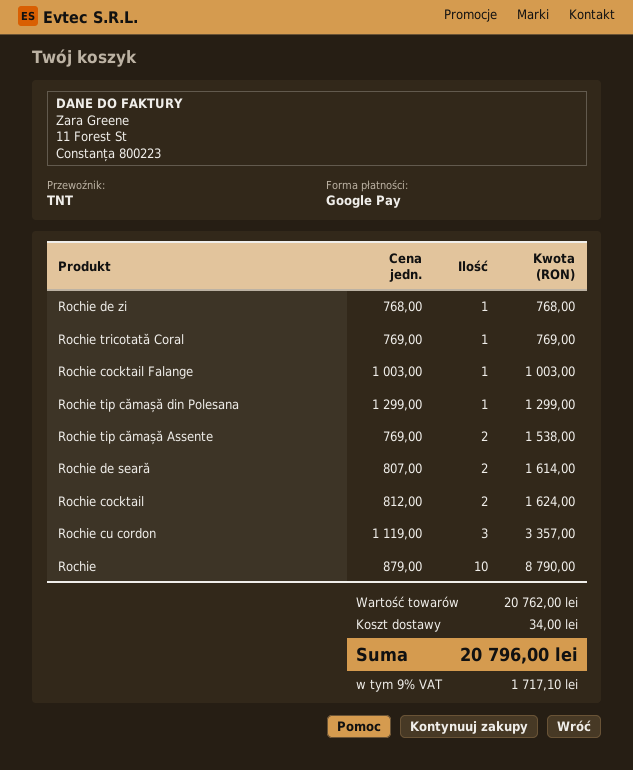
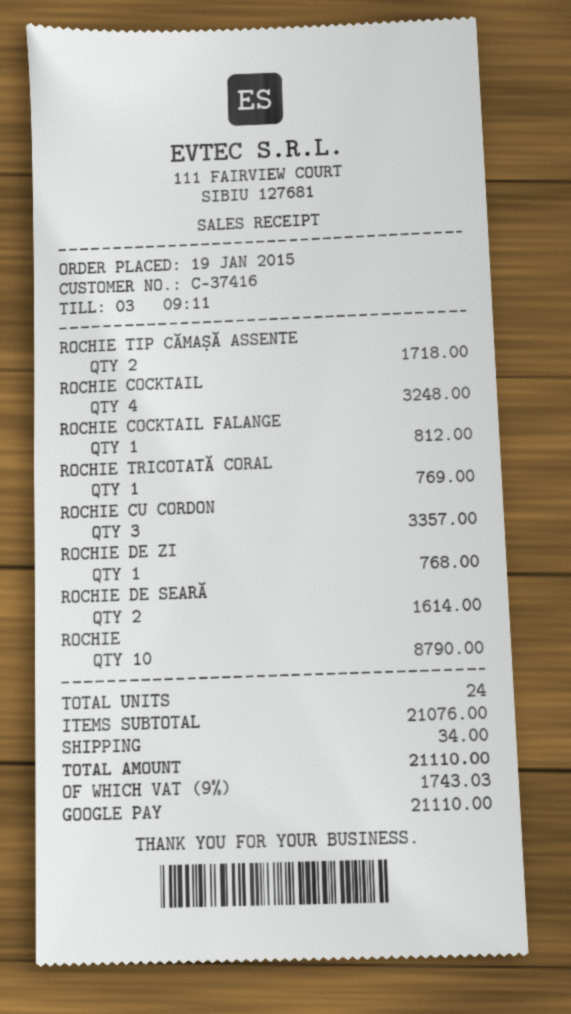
Rochie cocktail Falange: 1 for 1003.00 -> 1 for 812.00
Rochie tip cămașă din Polesana: 1 for 1299.00 -> none
Rochie tip cămașă Assente: 2 for 1538.00 -> 2 for 1718.00
Rochie cocktail: 2 for 1624.00 -> 4 for 3248.00
subtotal: 20762.00 -> 21076.00
tax: 9% = 1717.10 -> 9% = 1743.03
total: 20796.00 -> 21110.00

